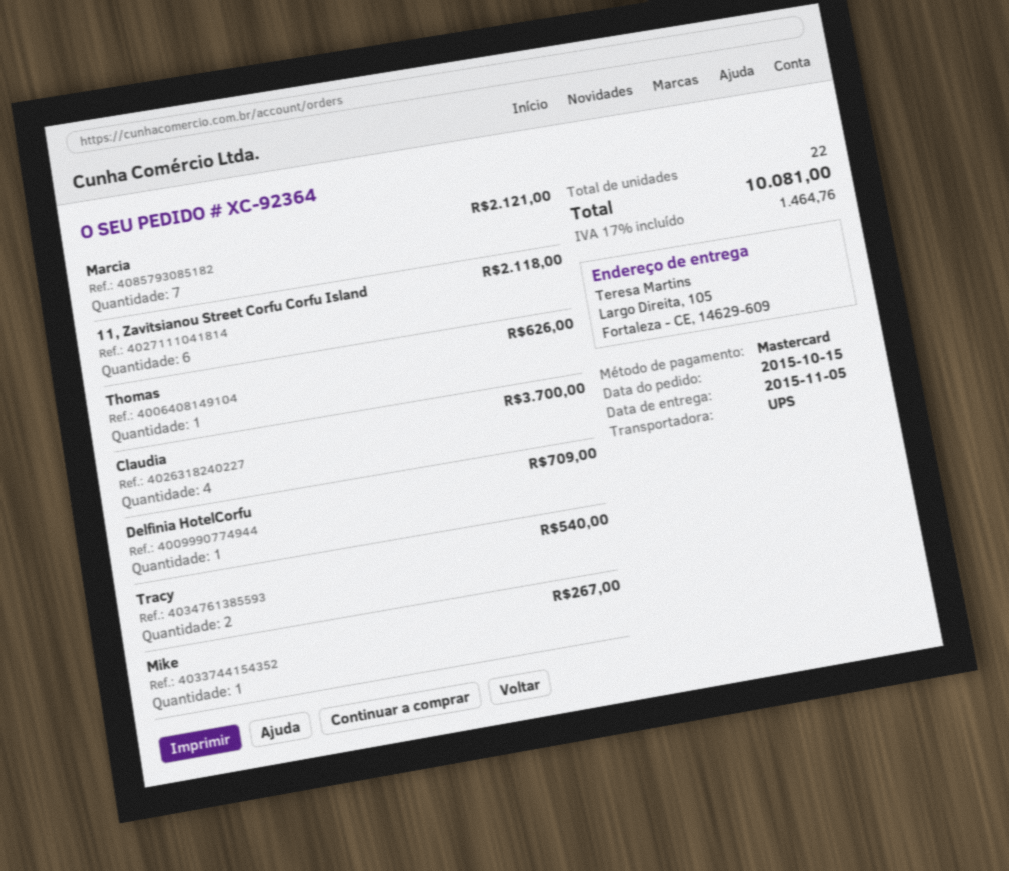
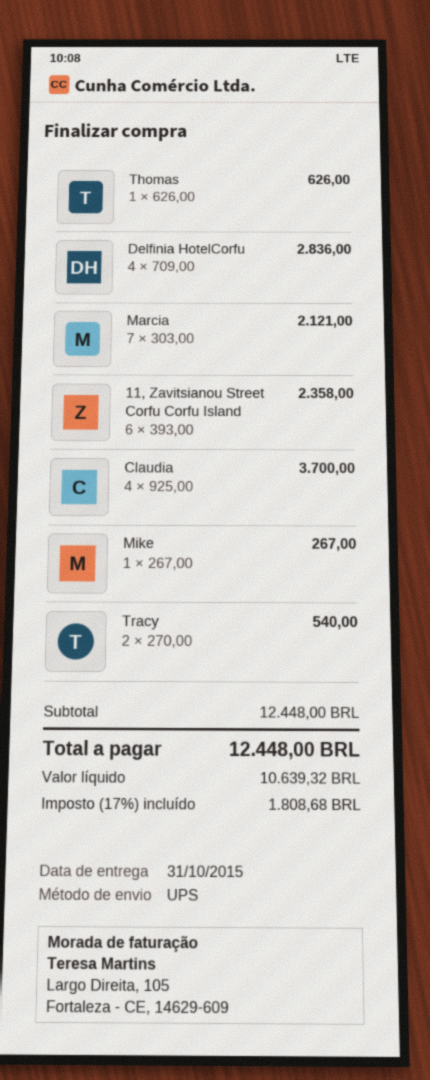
delivery date: 2015-11-05 -> 2015-10-31
11, Zavitsianou Street Corfu Corfu Island: 6 for 2118.00 -> 6 for 2358.00
Delfinia HotelCorfu: 1 for 709.00 -> 4 for 2836.00
tax: 17% = 1464.76 -> 17% = 1808.68
total: 10081.00 -> 12448.00

